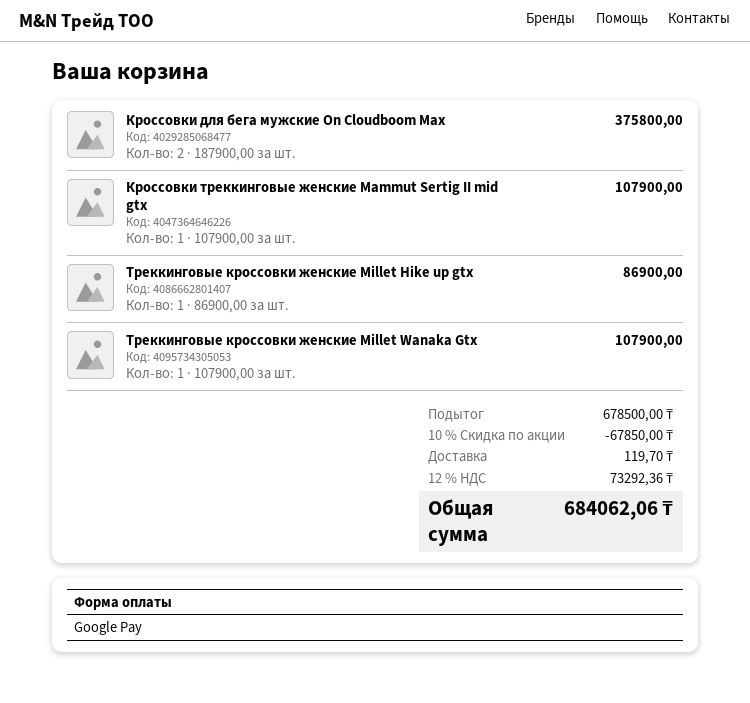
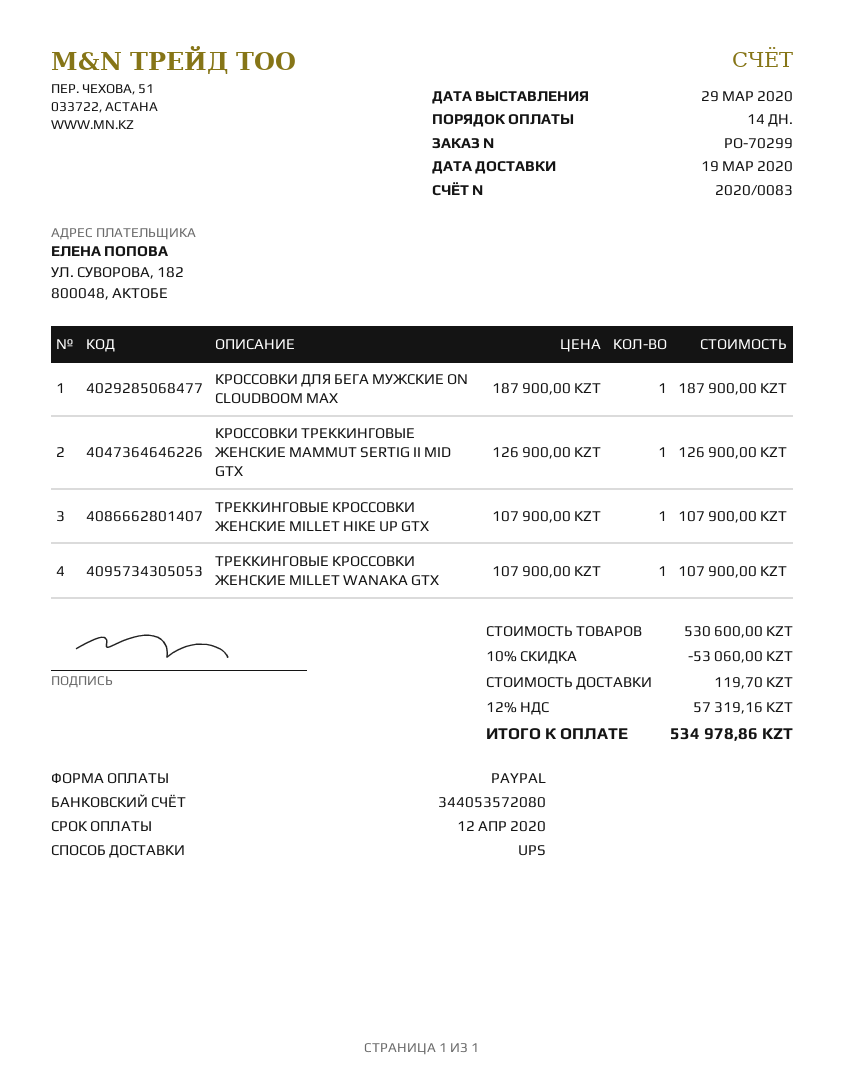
payment method: Google Pay -> PayPal
Кроссовки для бега мужские On Cloudboom Max: 2 x 187900.00 = 375800.00 -> 1 x 187900.00 = 187900.00
Кроссовки треккинговые женские Mammut Sertig II mid gtx: 1 x 107900.00 = 107900.00 -> 1 x 126900.00 = 126900.00
Треккинговые кроссовки женские Millet Hike up gtx: 1 x 86900.00 = 86900.00 -> 1 x 107900.00 = 107900.00
subtotal: 678500.00 -> 530600.00
discount: 10% = 67850.00 -> 10% = 53060.00
tax: 12% = 73292.36 -> 12% = 57319.16
total: 684062.06 -> 534978.86

